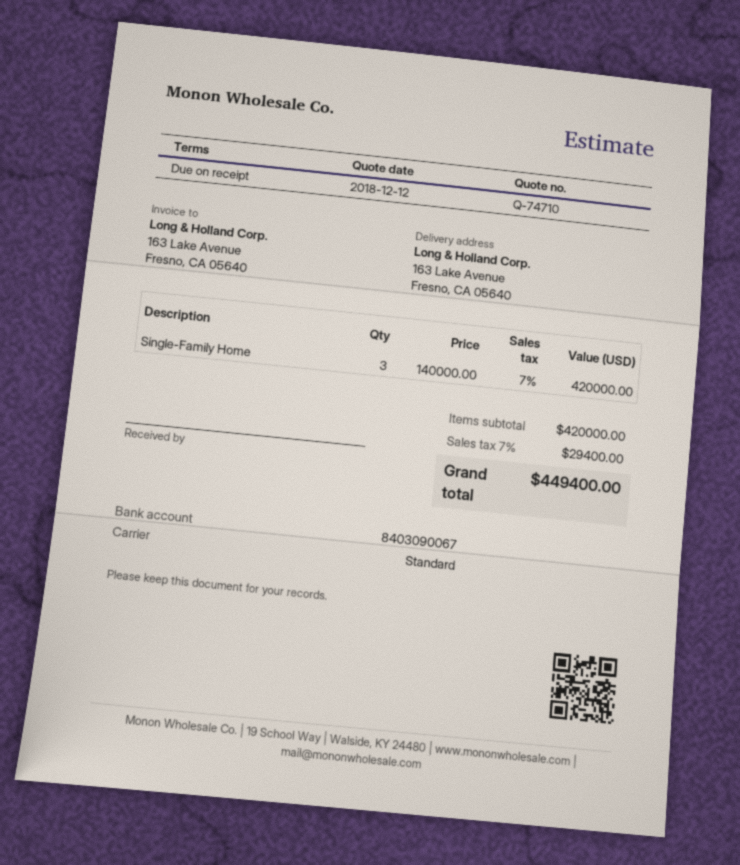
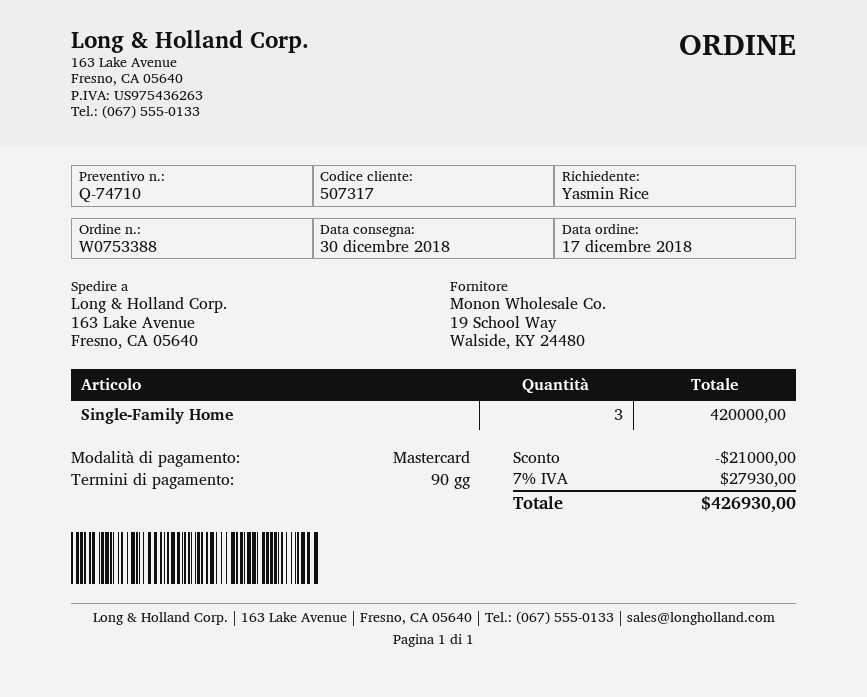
payment terms: on receipt -> 90 days
discount: none -> 21000.00
tax: 7% = 29400.00 -> 7% = 27930.00
total: 449400.00 -> 426930.00

